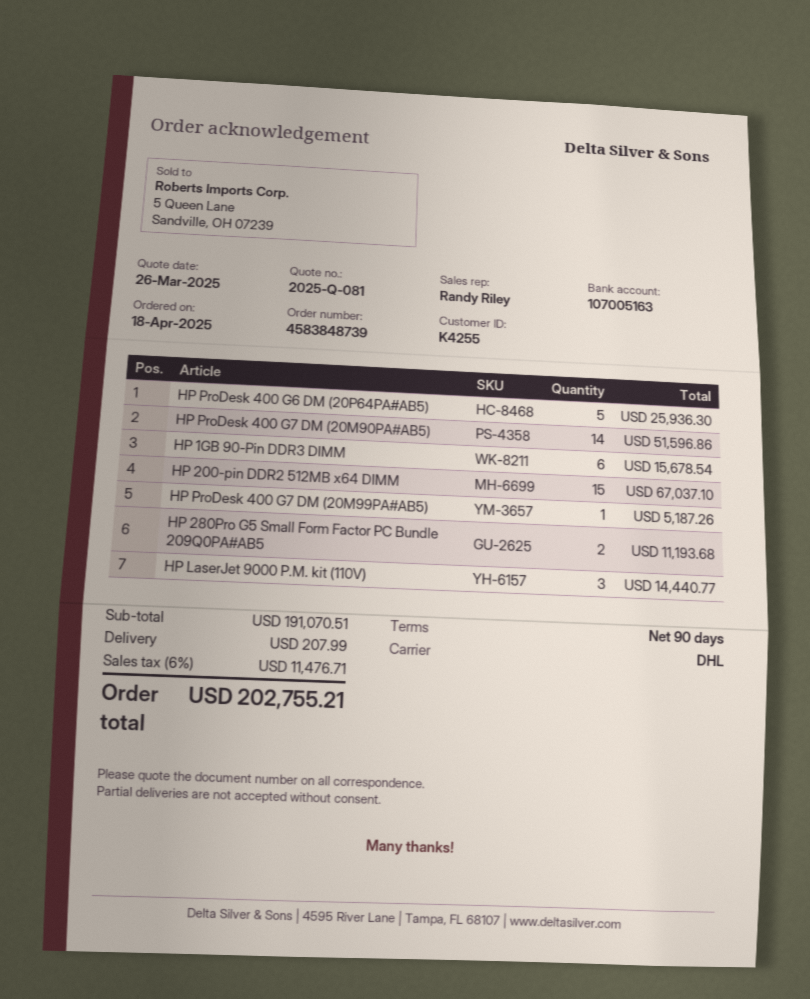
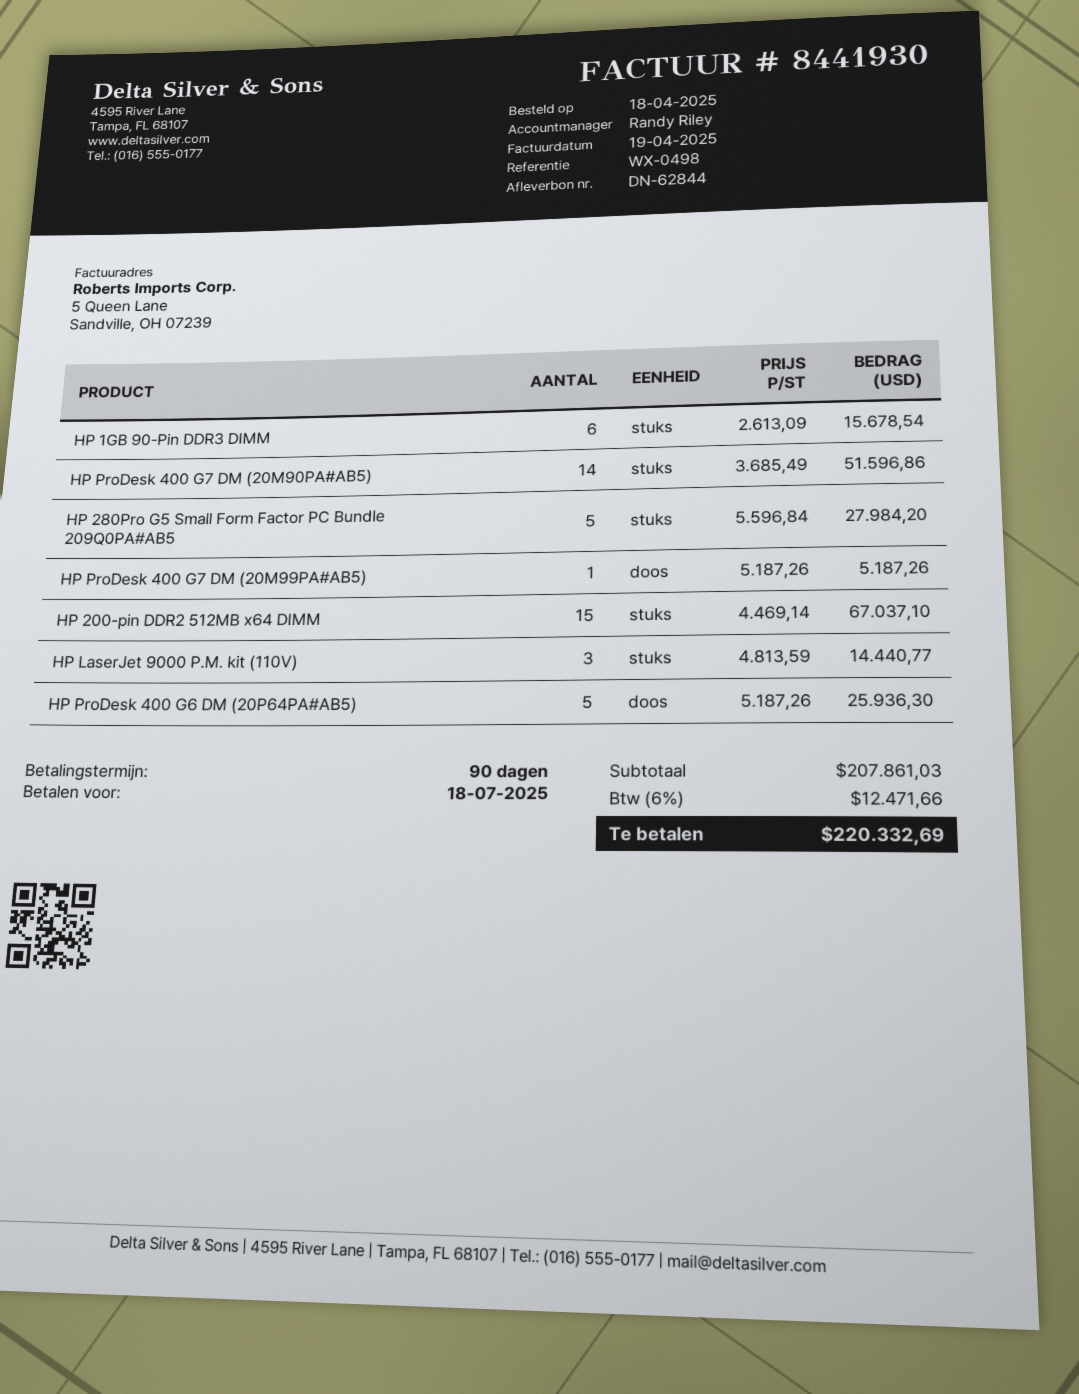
HP 280Pro G5 Small Form Factor PC Bundle 209Q0PA#AB5: 2 for 11193.68 -> 5 for 27984.20
subtotal: 191070.51 -> 207861.03
shipping: 207.99 -> none
tax: 6% = 11476.71 -> 6% = 12471.66
total: 202755.21 -> 220332.69

